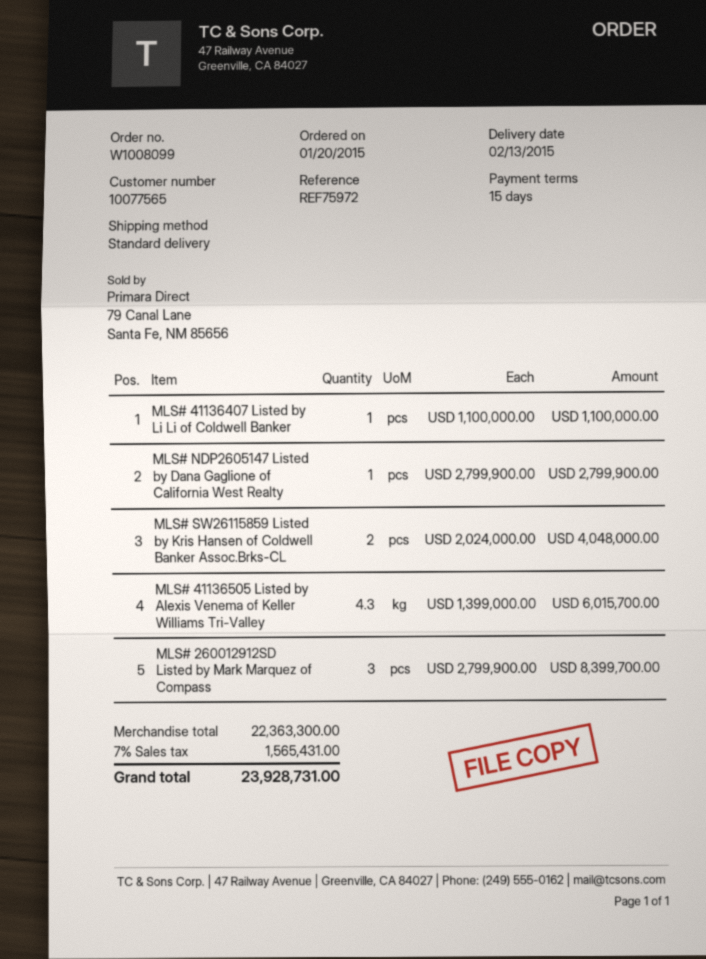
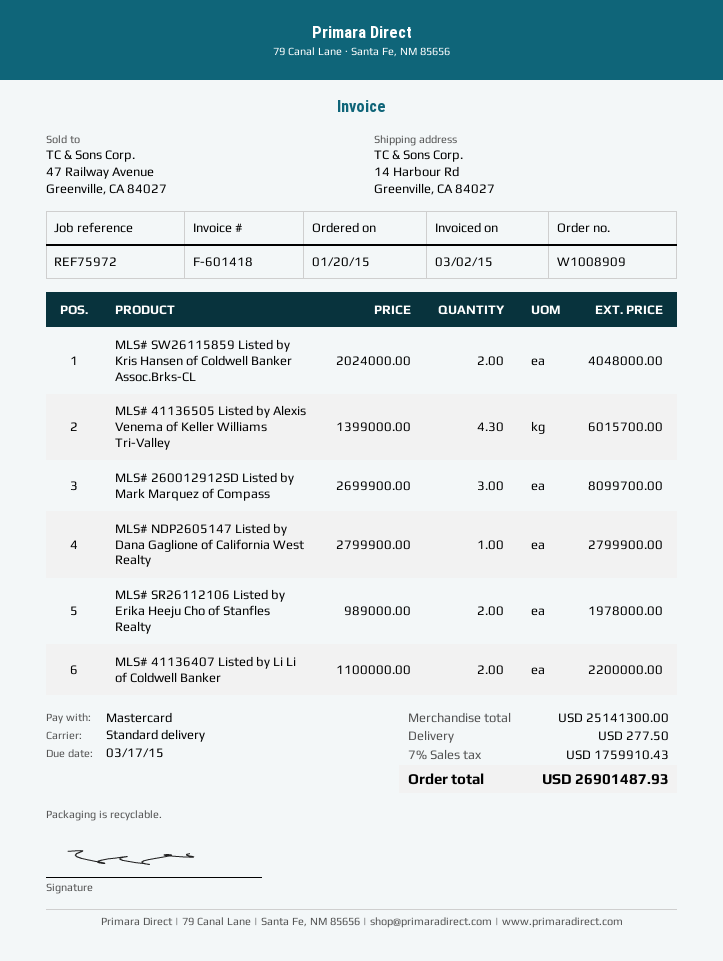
order number: W1008099 -> W1008909
MLS# 41136407 Listed by Li Li of Coldwell Banker: 1 x 1100000.00 = 1100000.00 -> 2 x 1100000.00 = 2200000.00
MLS# 260012912SD Listed by Mark Marquez of Compass: 3 x 2799900.00 = 8399700.00 -> 3 x 2699900.00 = 8099700.00
MLS# SR26112106 Listed by Erika Heeju Cho of Stanfles Realty: none -> 2 x 989000.00 = 1978000.00
subtotal: 22363300.00 -> 25141300.00
shipping: none -> 277.50
tax: 7% = 1565431.00 -> 7% = 1759910.43
total: 23928731.00 -> 26901487.93

